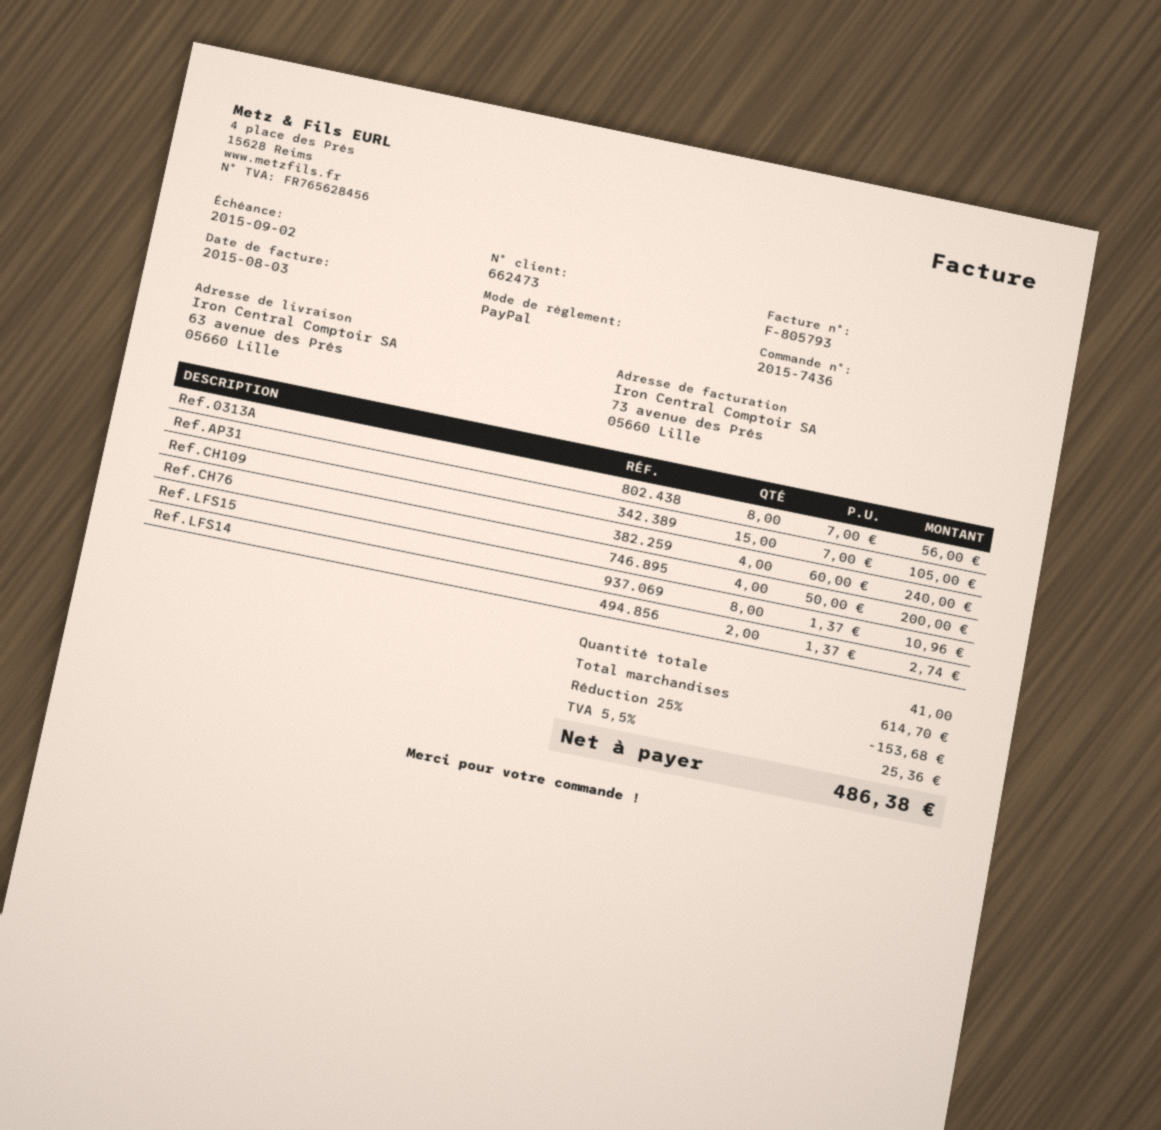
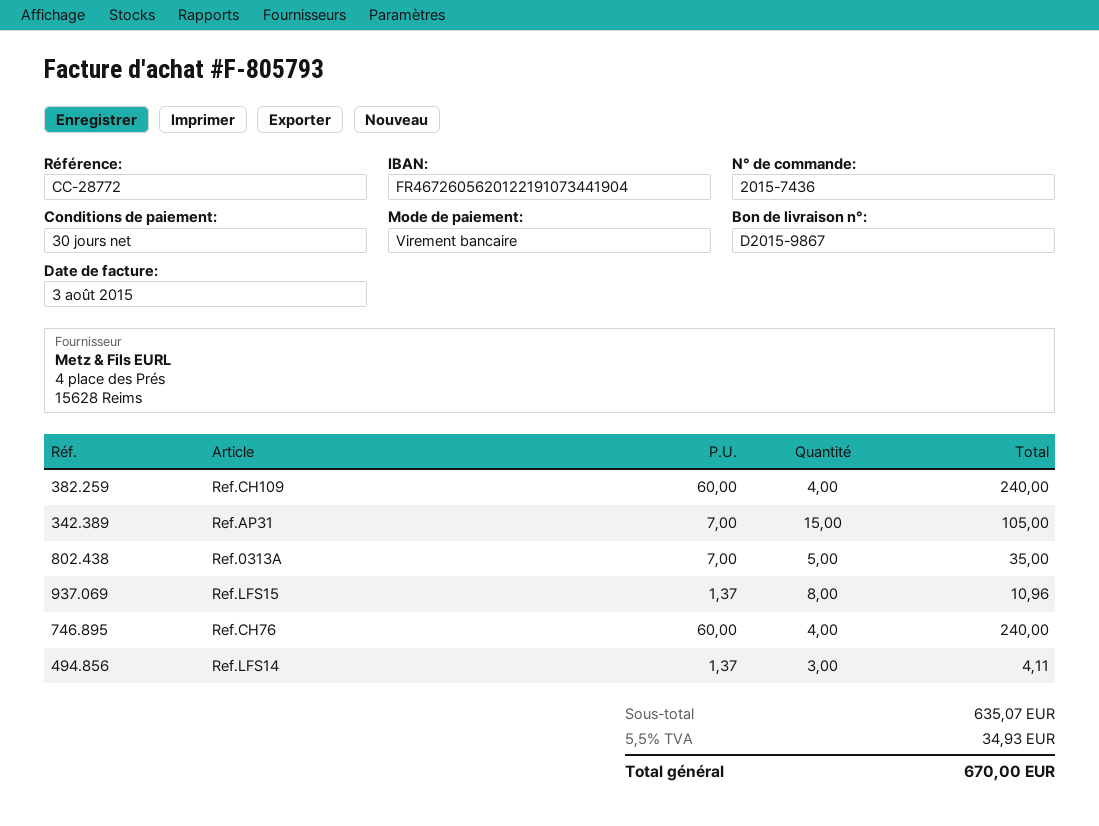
payment method: PayPal -> bank transfer
Ref.0313A: 8 x 7.00 = 56.00 -> 5 x 7.00 = 35.00
Ref.CH76: 4 x 50.00 = 200.00 -> 4 x 60.00 = 240.00
Ref.LFS14: 2 x 1.37 = 2.74 -> 3 x 1.37 = 4.11
subtotal: 614.70 -> 635.07
discount: 25% = 153.68 -> none
tax: 5.5% = 25.36 -> 5.5% = 34.93
total: 486.38 -> 670.00

